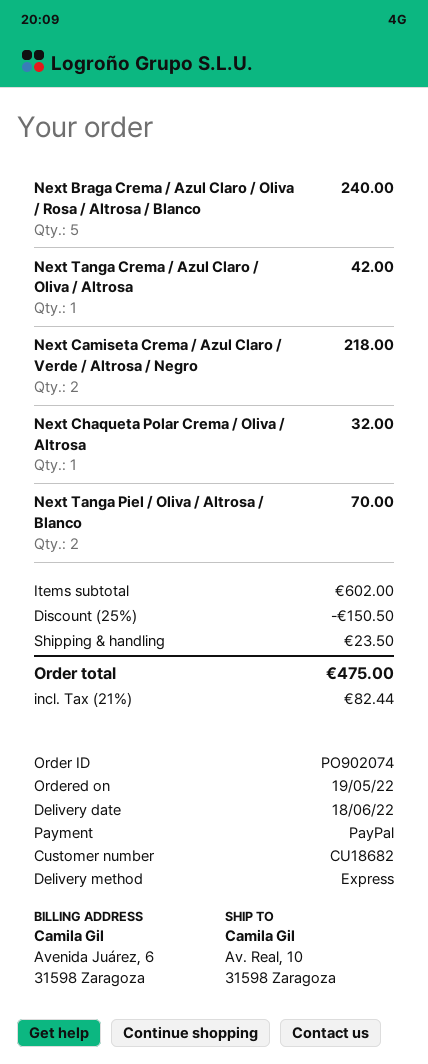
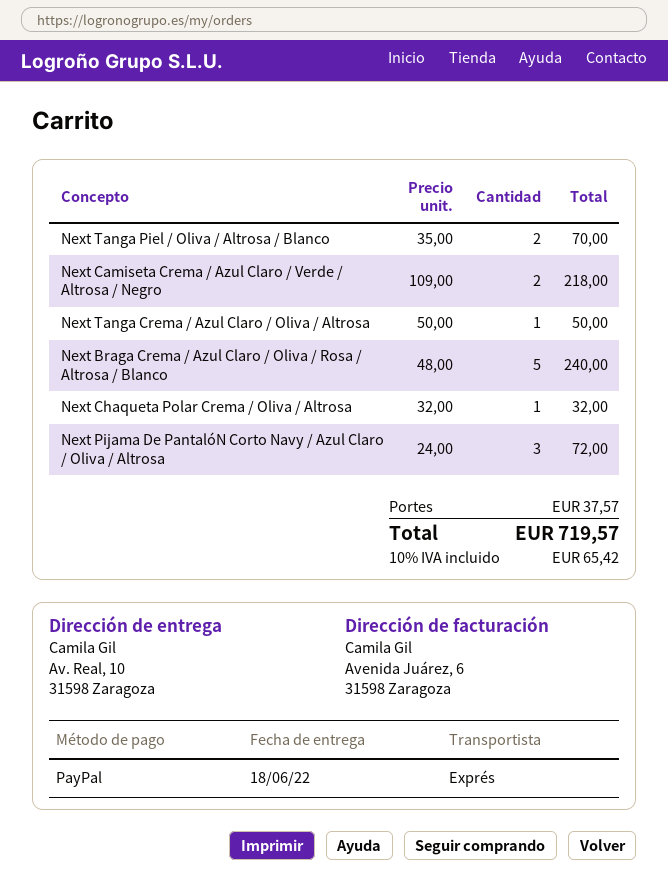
Next Tanga Crema / Azul Claro / Oliva / Altrosa: 1 for 42.00 -> 1 for 50.00
Next Pijama De PantalóN Corto Navy / Azul Claro / Oliva / Altrosa: none -> 3 for 72.00
discount: 25% = 150.50 -> none
shipping: 23.50 -> 37.57
tax: 21% = 82.44 -> 10% = 65.42
total: 475.00 -> 719.57

